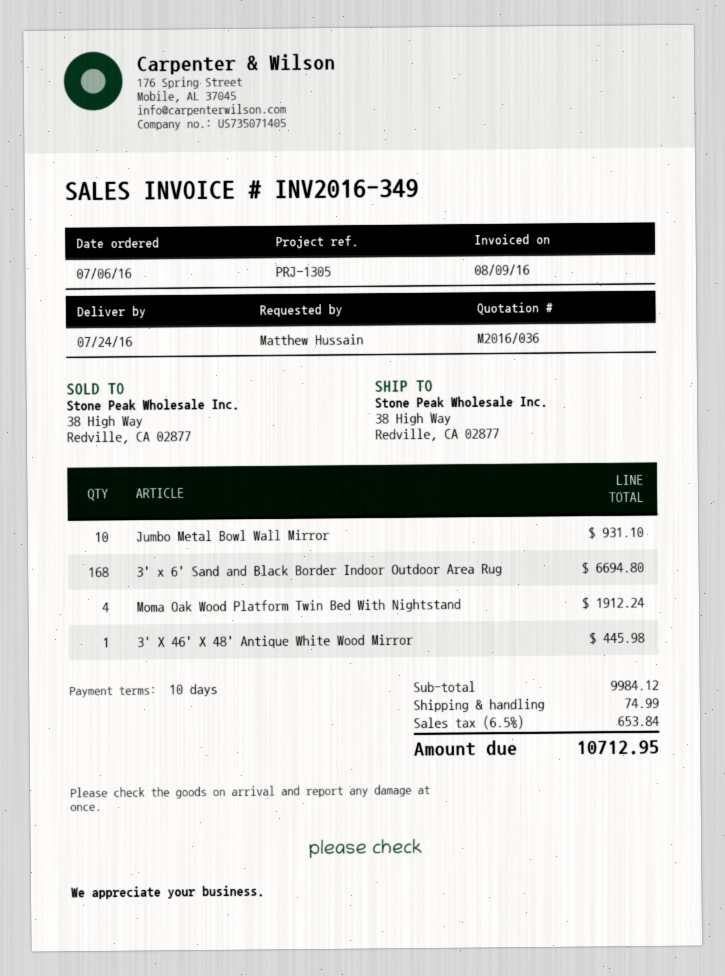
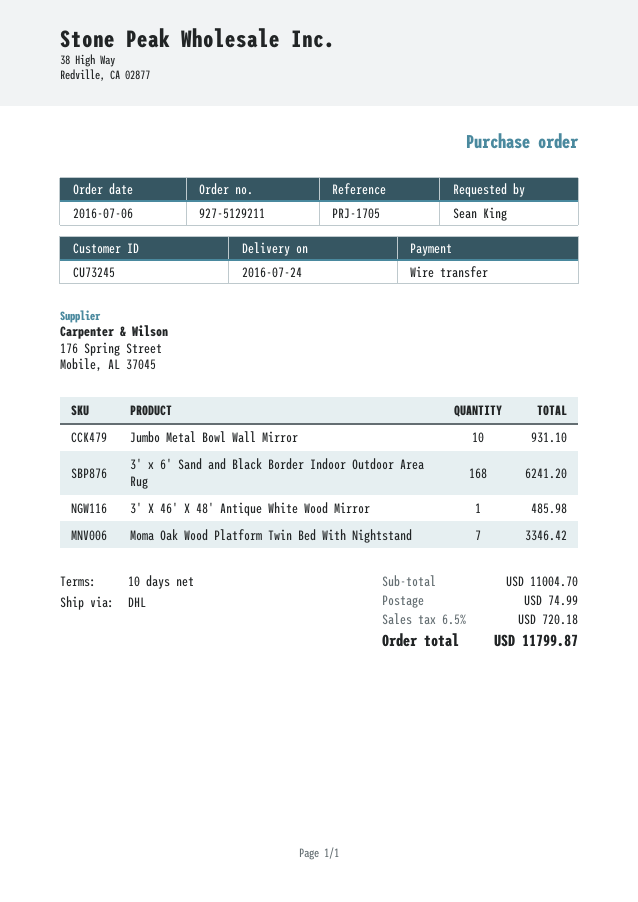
reference: PRJ-1305 -> PRJ-1705
ordered by: Matthew Hussain -> Sean King
3' x 6' Sand and Black Border Indoor Outdoor Area Rug: 168 for 6694.80 -> 168 for 6241.20
Moma Oak Wood Platform Twin Bed With Nightstand: 4 for 1912.24 -> 7 for 3346.42
3' X 46' X 48' Antique White Wood Mirror: 1 for 445.98 -> 1 for 485.98
subtotal: 9984.12 -> 11004.70
tax: 6.5% = 653.84 -> 6.5% = 720.18
total: 10712.95 -> 11799.87

